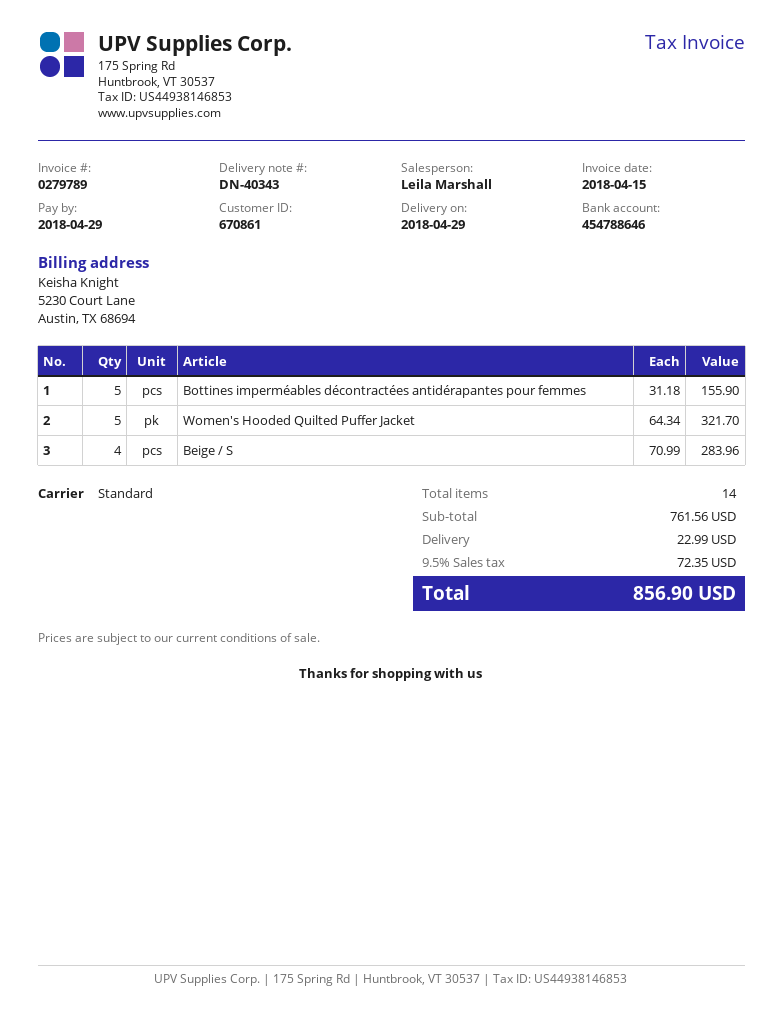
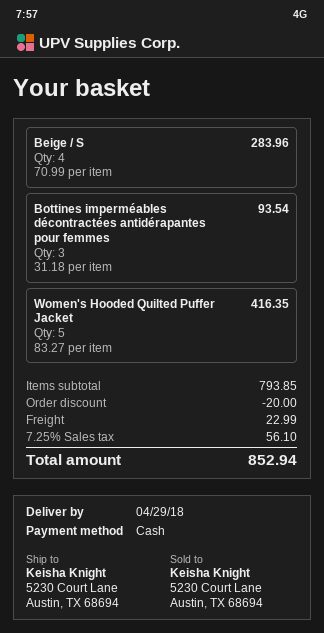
Bottines imperméables décontractées antidérapantes pour femmes: 5 x 31.18 = 155.90 -> 3 x 31.18 = 93.54
Women's Hooded Quilted Puffer Jacket: 5 x 64.34 = 321.70 -> 5 x 83.27 = 416.35
subtotal: 761.56 -> 793.85
discount: none -> 20.00
tax: 9.5% = 72.35 -> 7.25% = 56.10
total: 856.90 -> 852.94

